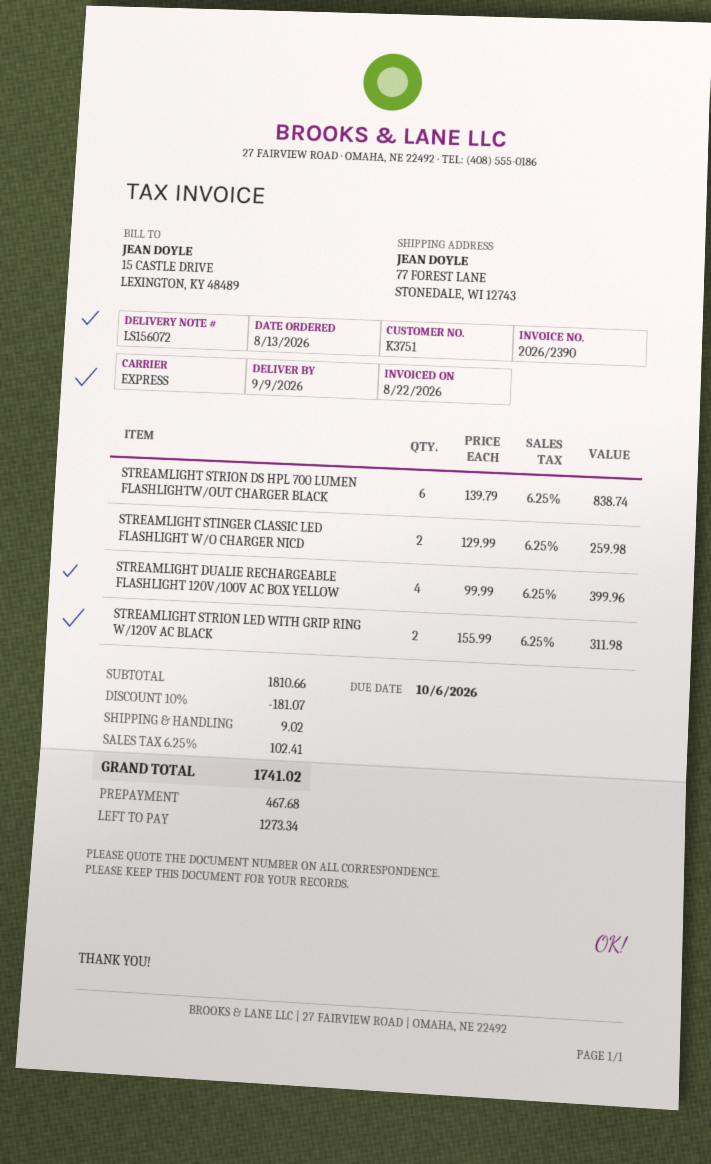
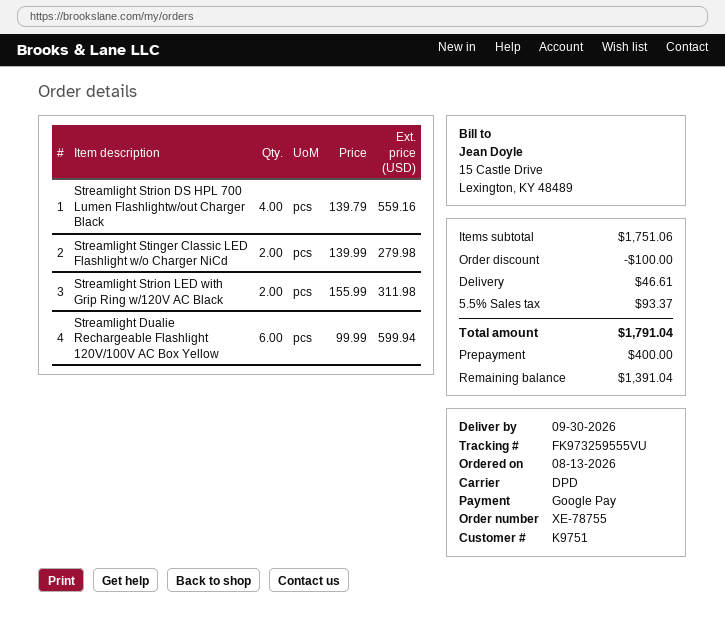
delivery date: 2026-09-09 -> 2026-09-30
customer number: K3751 -> K9751
shipping method: express -> DPD
STREAMLIGHT STRION DS HPL 700 LUMEN FLASHLIGHTW/OUT CHARGER BLACK: 6 x 139.79 = 838.74 -> 4 x 139.79 = 559.16
STREAMLIGHT STINGER CLASSIC LED FLASHLIGHT W/O CHARGER NICD: 2 x 129.99 = 259.98 -> 2 x 139.99 = 279.98
STREAMLIGHT DUALIE RECHARGEABLE FLASHLIGHT 120V/100V AC BOX YELLOW: 4 x 99.99 = 399.96 -> 6 x 99.99 = 599.94
subtotal: 1810.66 -> 1751.06
discount: 181.07 -> 100.00
shipping: 9.02 -> 46.61
tax: 6.25% = 102.41 -> 5.5% = 93.37
total: 1741.02 -> 1791.04
deposit: 467.68 -> 400.00
balance: 1273.34 -> 1391.04

